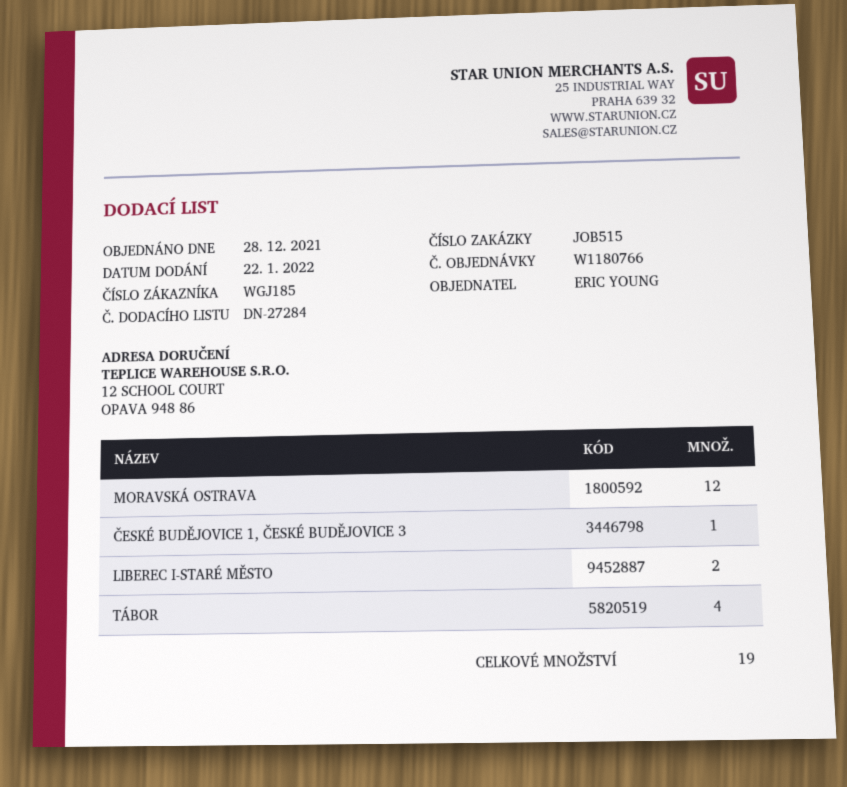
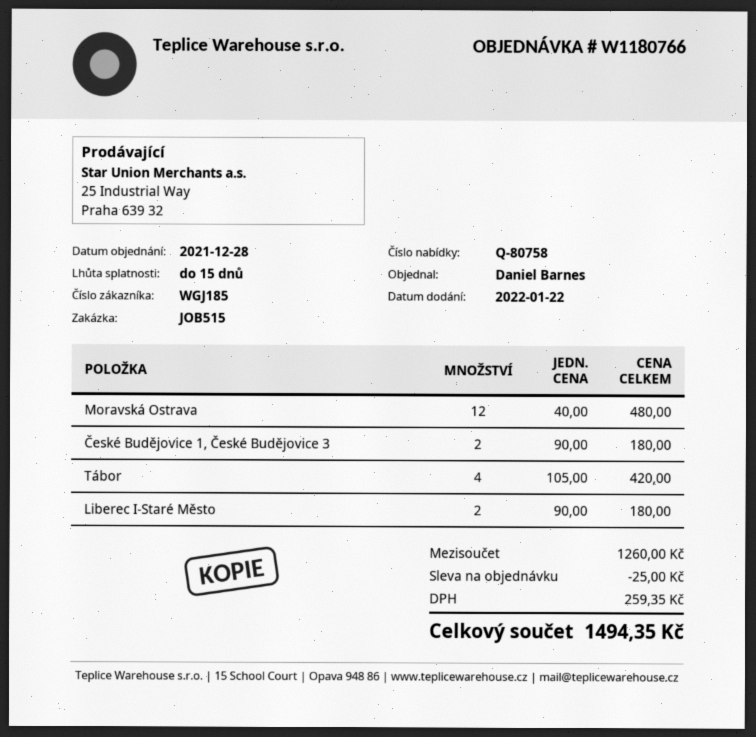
ordered by: ERIC YOUNG -> Daniel Barnes
ČESKÉ BUDĚJOVICE 1, ČESKÉ BUDĚJOVICE 3: 1 -> 2

